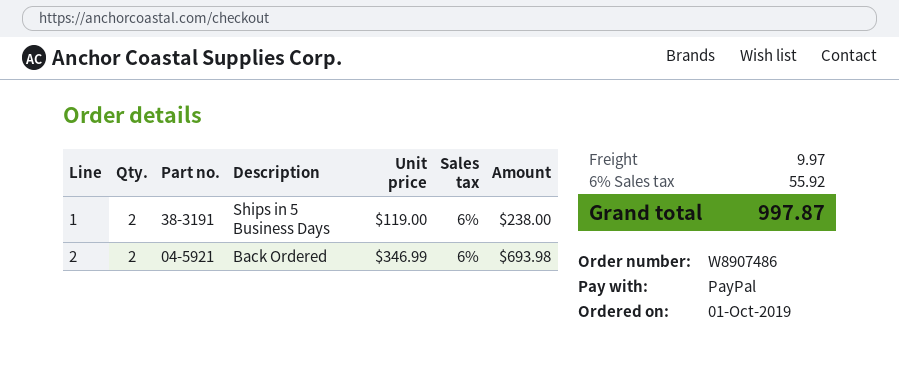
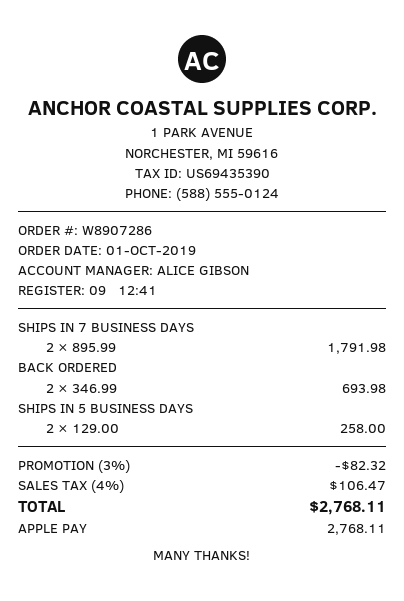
order number: W8907486 -> W8907286
payment method: PayPal -> Apple Pay
Ships in 5 Business Days: 2 x 119.00 = 238.00 -> 2 x 129.00 = 258.00
SHIPS IN 7 BUSINESS DAYS: none -> 2 x 895.99 = 1791.98
discount: none -> 3% = 82.32
shipping: 9.97 -> none
tax: 6% = 55.92 -> 4% = 106.47
total: 997.87 -> 2768.11

